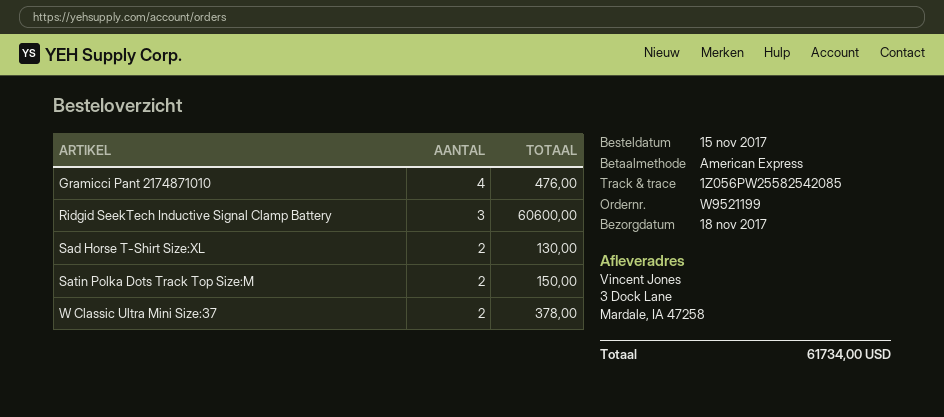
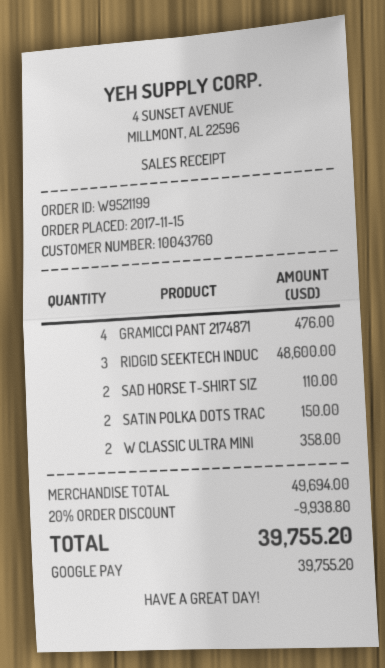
payment method: American Express -> Google Pay
Ridgid SeekTech Inductive Signal Clamp Battery: 3 for 60600.00 -> 3 for 48600.00
Sad Horse T-Shirt Size:XL: 2 for 130.00 -> 2 for 110.00
W Classic Ultra Mini Size:37: 2 for 378.00 -> 2 for 358.00
discount: none -> 20% = 9938.80
total: 61734.00 -> 39755.20

